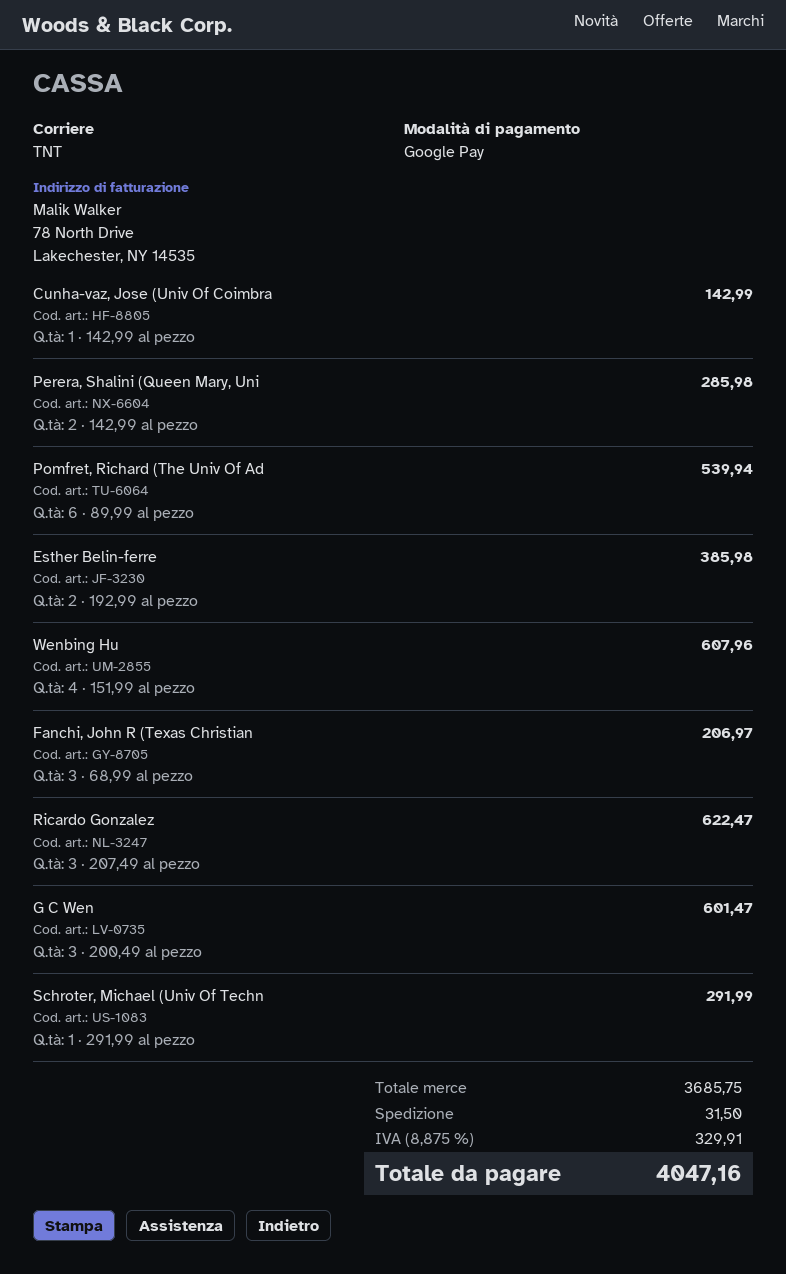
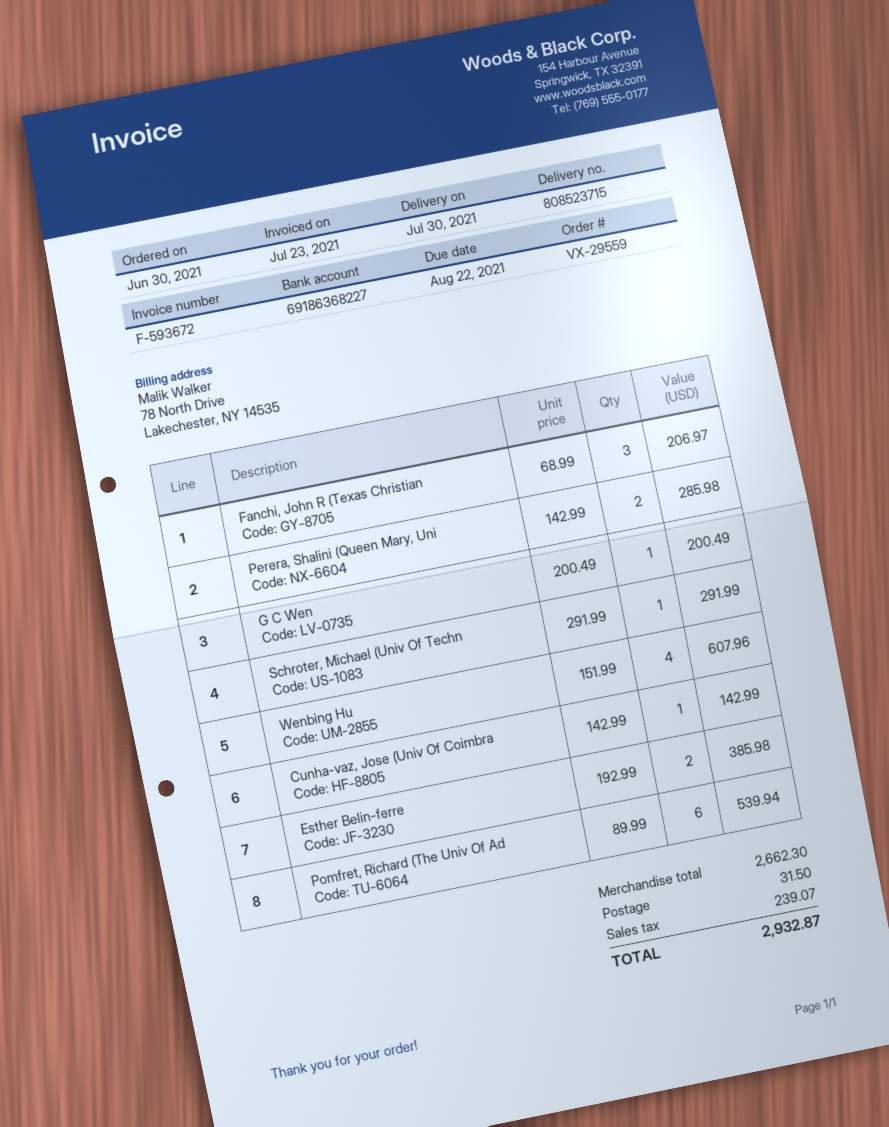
Ricardo Gonzalez: 3 x 207.49 = 622.47 -> none
G C Wen: 3 x 200.49 = 601.47 -> 1 x 200.49 = 200.49
subtotal: 3685.75 -> 2662.30
tax: 329.91 -> 239.07
total: 4047.16 -> 2932.87

